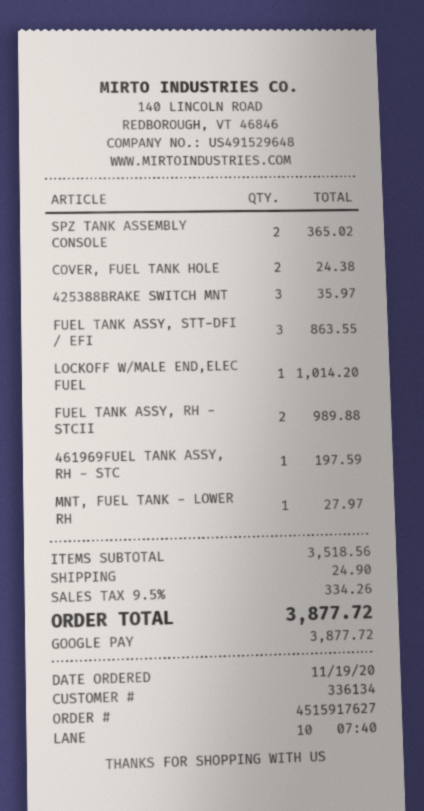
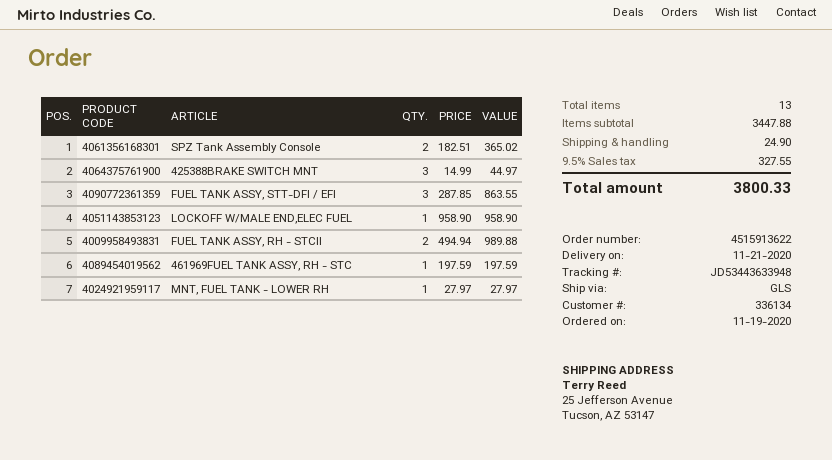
order number: 4515917627 -> 4515913622
COVER, FUEL TANK HOLE: 2 for 24.38 -> none
425388BRAKE SWITCH MNT: 3 for 35.97 -> 3 for 44.97
LOCKOFF W/MALE END,ELEC FUEL: 1 for 1014.20 -> 1 for 958.90
subtotal: 3518.56 -> 3447.88
tax: 9.5% = 334.26 -> 9.5% = 327.55
total: 3877.72 -> 3800.33

